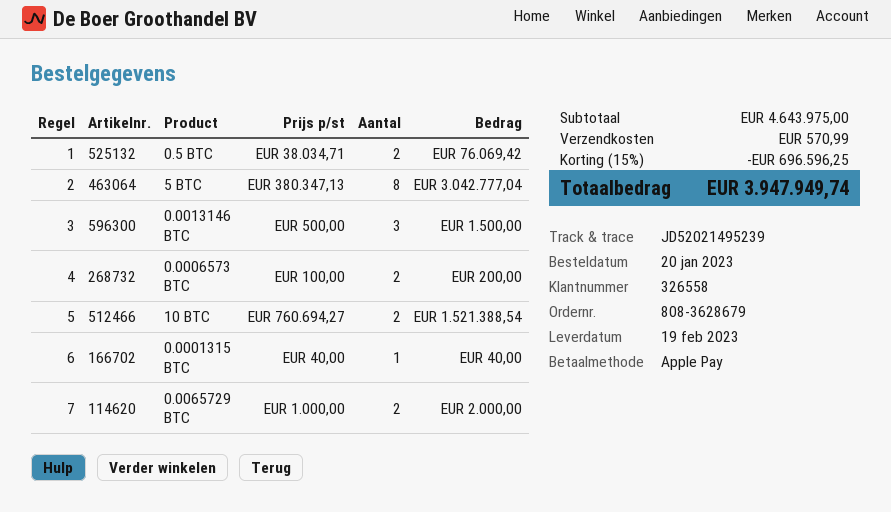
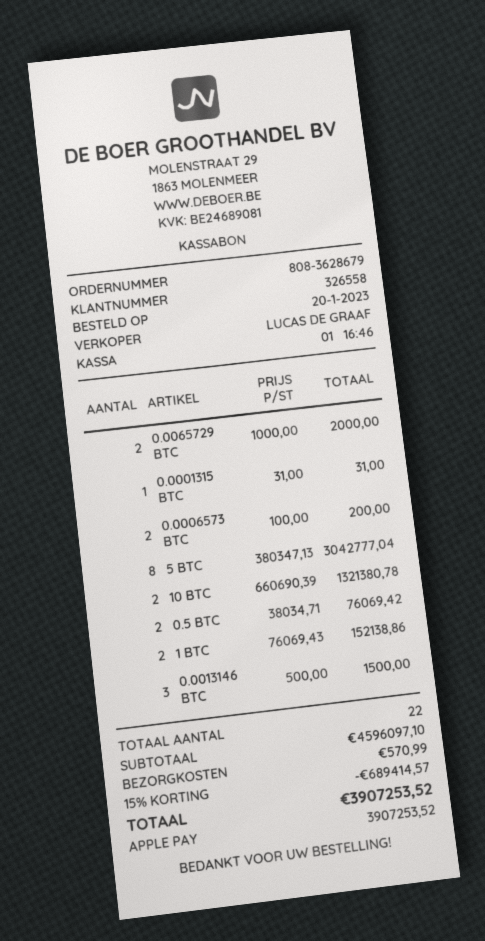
10 BTC: 2 x 760694.27 = 1521388.54 -> 2 x 660690.39 = 1321380.78
0.0001315 BTC: 1 x 40.00 = 40.00 -> 1 x 31.00 = 31.00
1 BTC: none -> 2 x 76069.43 = 152138.86
subtotal: 4643975.00 -> 4596097.10
discount: 15% = 696596.25 -> 15% = 689414.57
total: 3947949.74 -> 3907253.52

